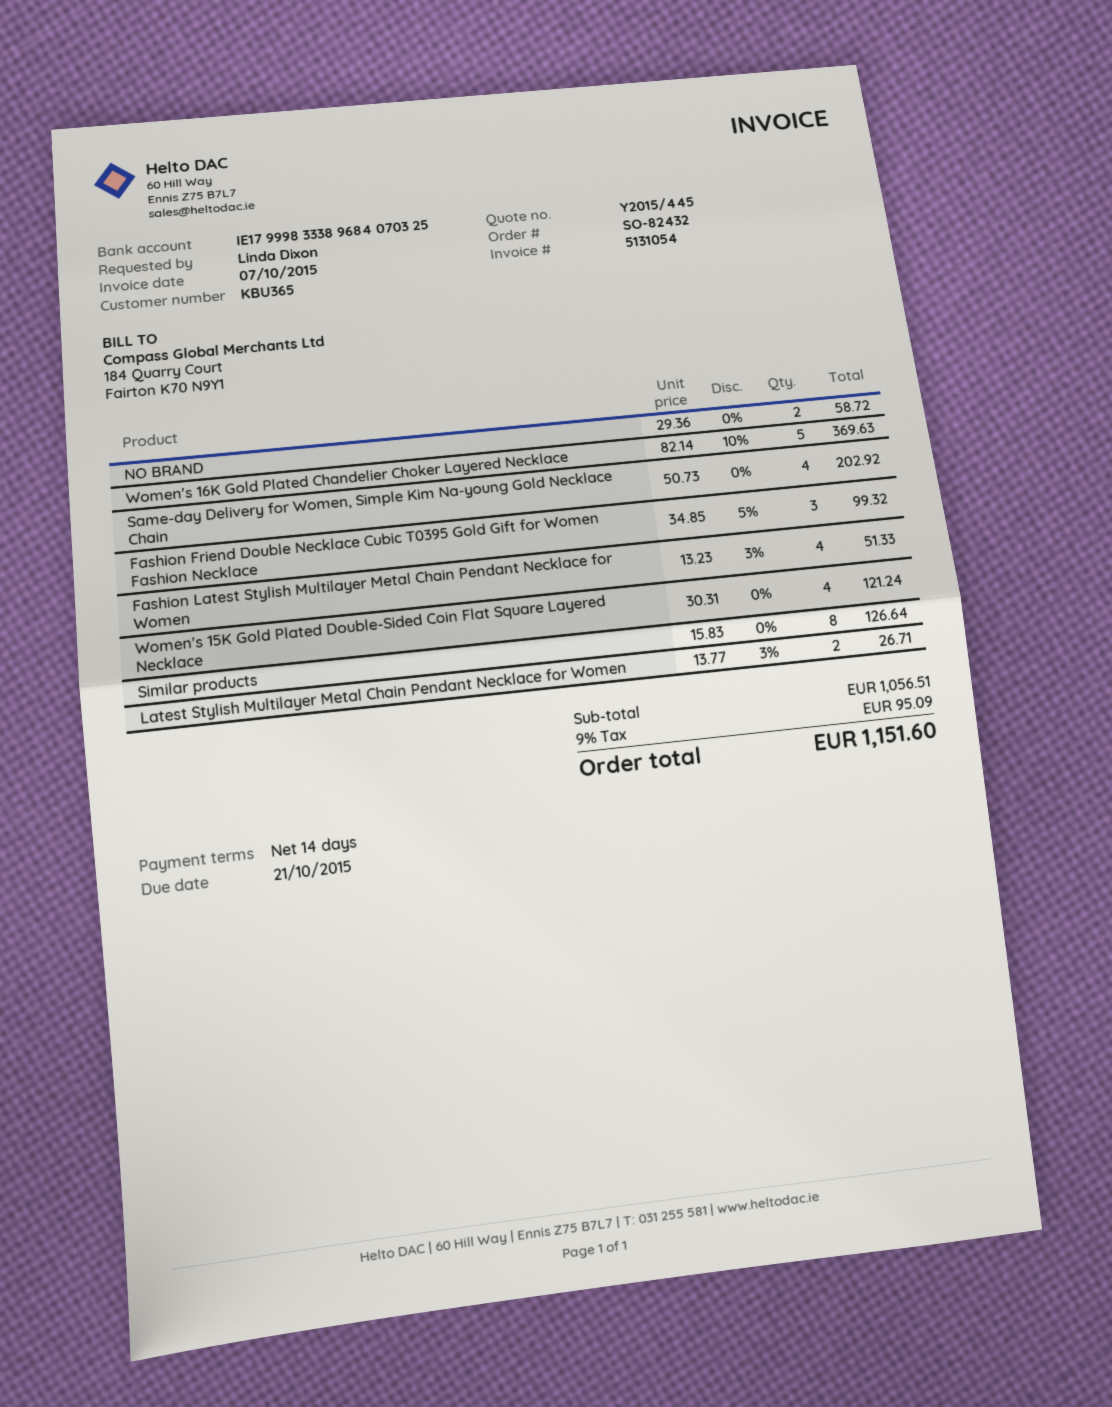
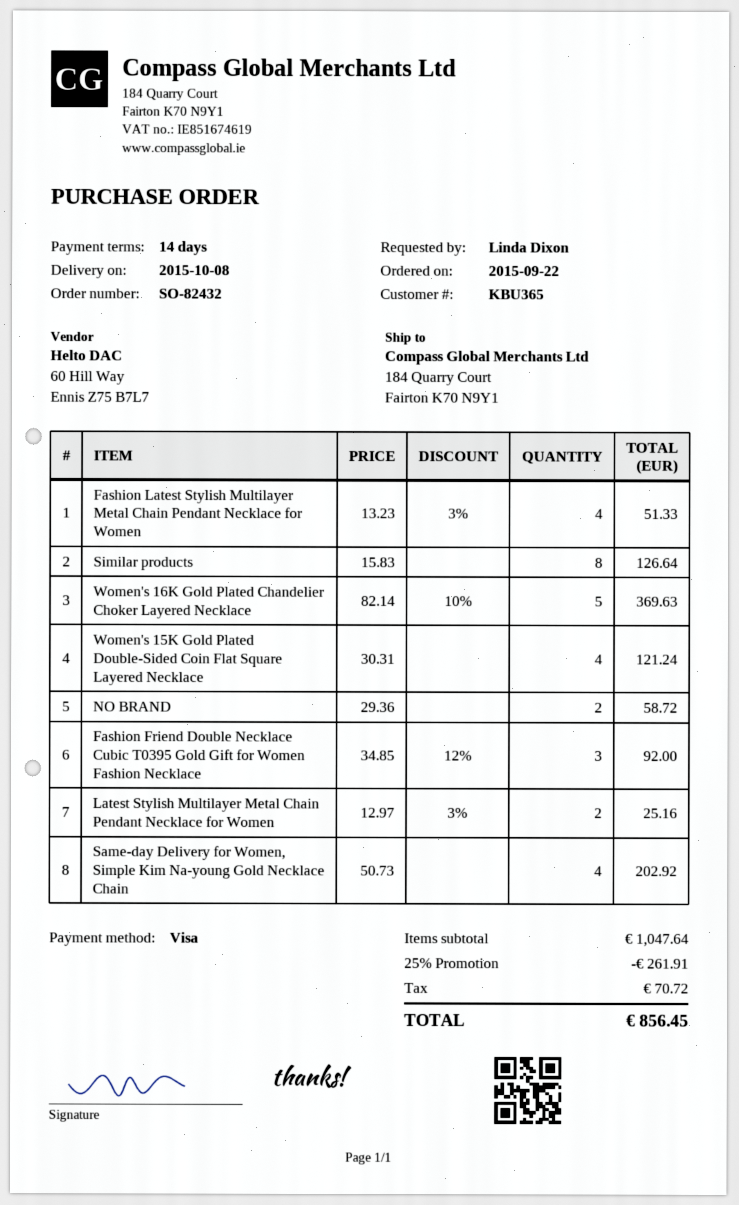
Fashion Friend Double Necklace Cubic T0395 Gold Gift for Women Fashion Necklace: 3 x 34.85 - 5% = 99.32 -> 3 x 34.85 - 12% = 92.00
Latest Stylish Multilayer Metal Chain Pendant Necklace for Women: 2 x 13.77 - 3% = 26.71 -> 2 x 12.97 - 3% = 25.16
subtotal: 1056.51 -> 1047.64
discount: none -> 25% = 261.91
tax: 95.09 -> 70.72
total: 1151.60 -> 856.45

